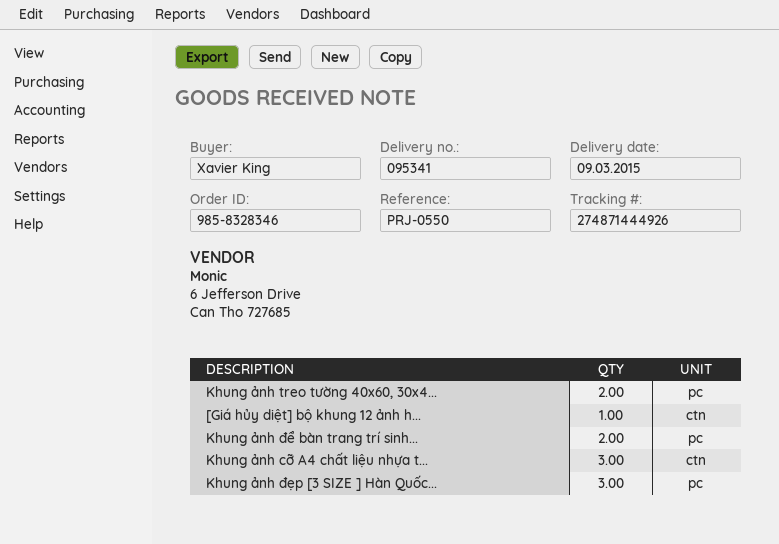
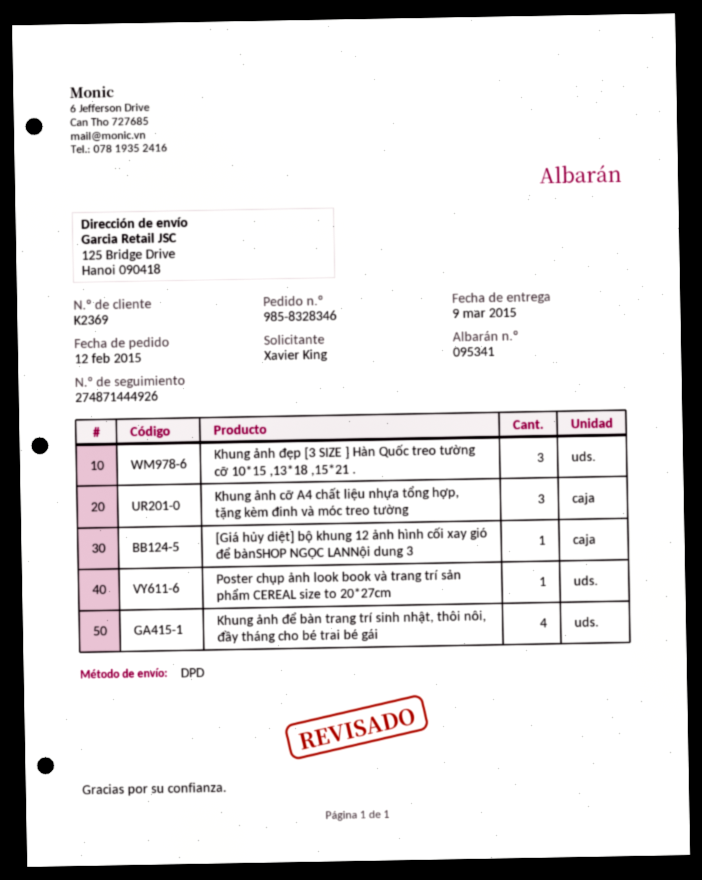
Khung ảnh treo tường 40x60, 30x4...: 2 -> none
Khung ảnh để bàn trang trí sinh...: 2 -> 4
Poster chụp ảnh look book và trang trí sản phẩm CEREAL size to 20*27cm: none -> 1

